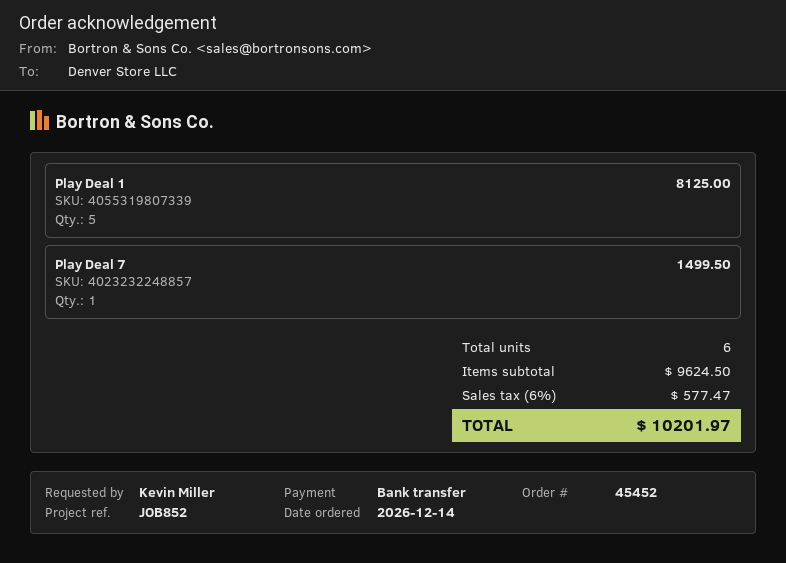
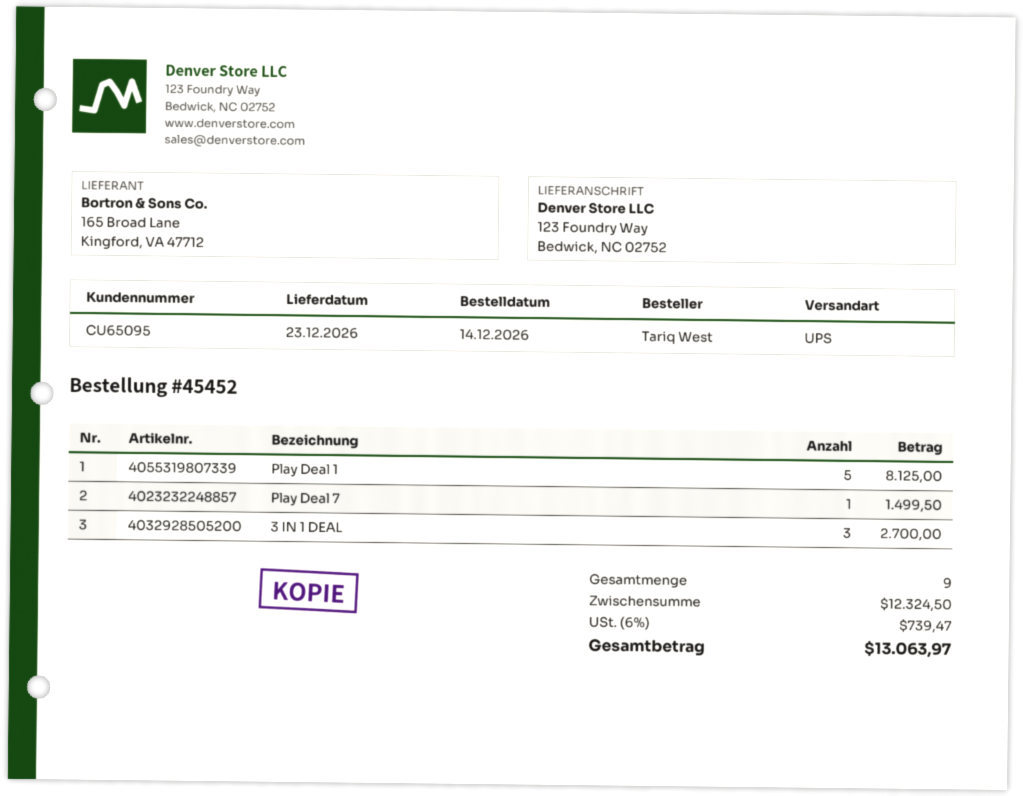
ordered by: Kevin Miller -> Tariq West
3 IN 1 DEAL: none -> 3 for 2700.00
total quantity: 6 -> 9
subtotal: 9624.50 -> 12324.50
tax: 6% = 577.47 -> 6% = 739.47
total: 10201.97 -> 13063.97

